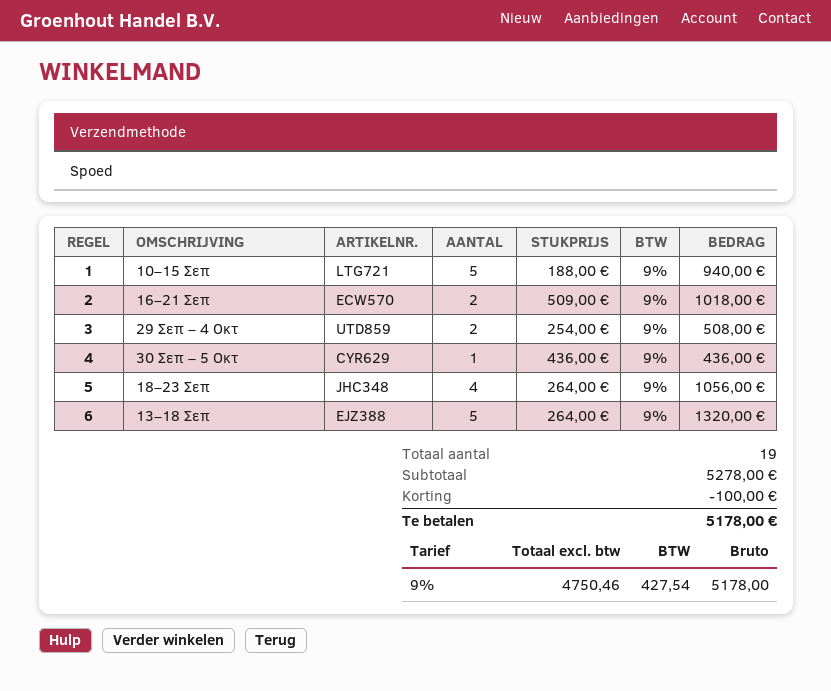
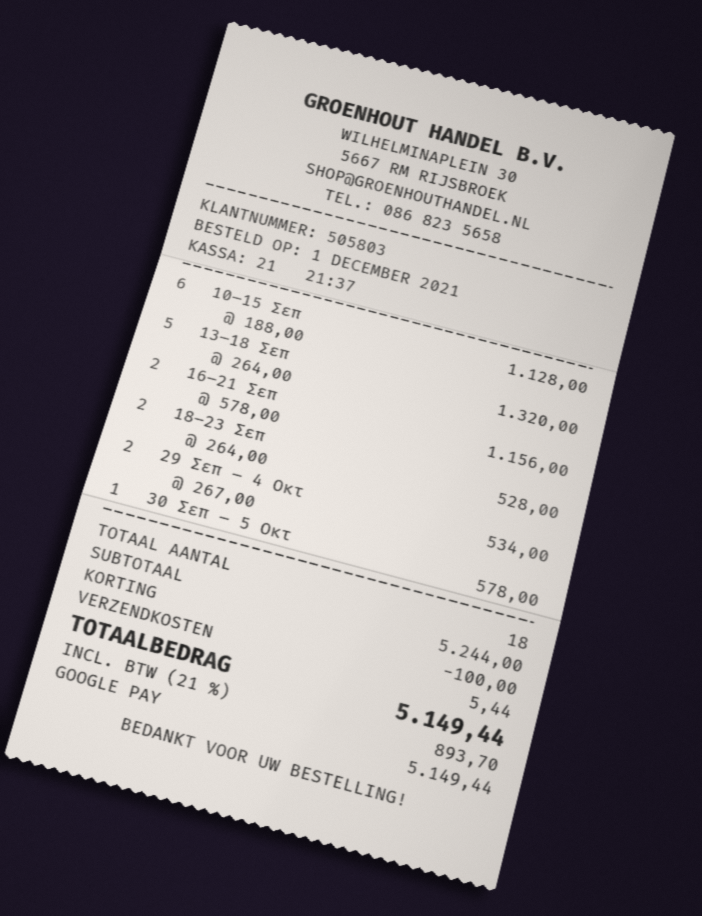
10–15 Σεπ: 5 x 188.00 = 940.00 -> 6 x 188.00 = 1128.00
16–21 Σεπ: 2 x 509.00 = 1018.00 -> 2 x 578.00 = 1156.00
29 Σεπ – 4 Οκτ: 2 x 254.00 = 508.00 -> 2 x 267.00 = 534.00
30 Σεπ – 5 Οκτ: 1 x 436.00 = 436.00 -> 1 x 578.00 = 578.00
18–23 Σεπ: 4 x 264.00 = 1056.00 -> 2 x 264.00 = 528.00
total quantity: 19 -> 18
subtotal: 5278.00 -> 5244.00
shipping: none -> 5.44
tax: 9% = 427.54 -> 21% = 893.70
total: 5178.00 -> 5149.44

